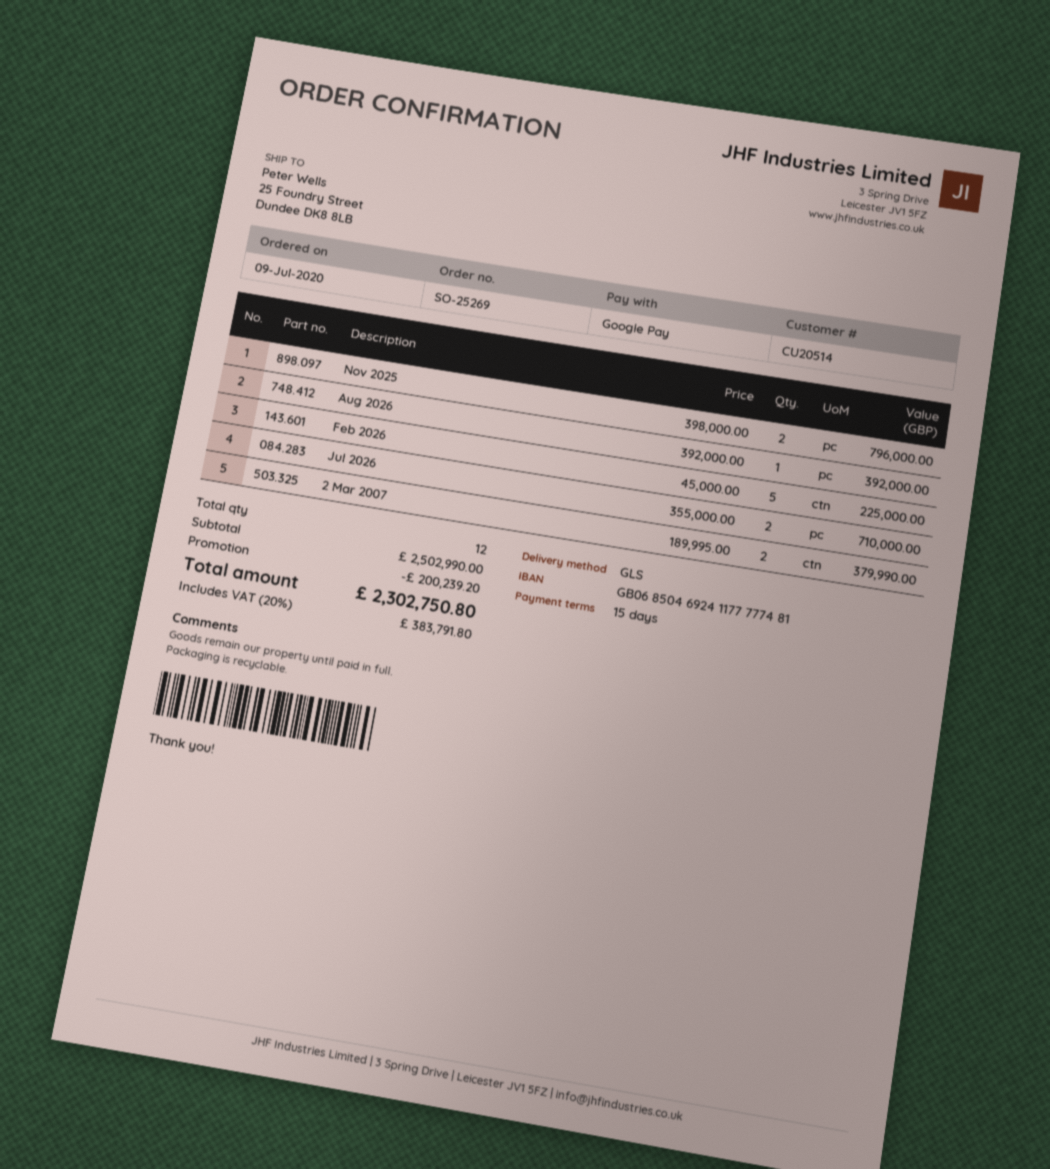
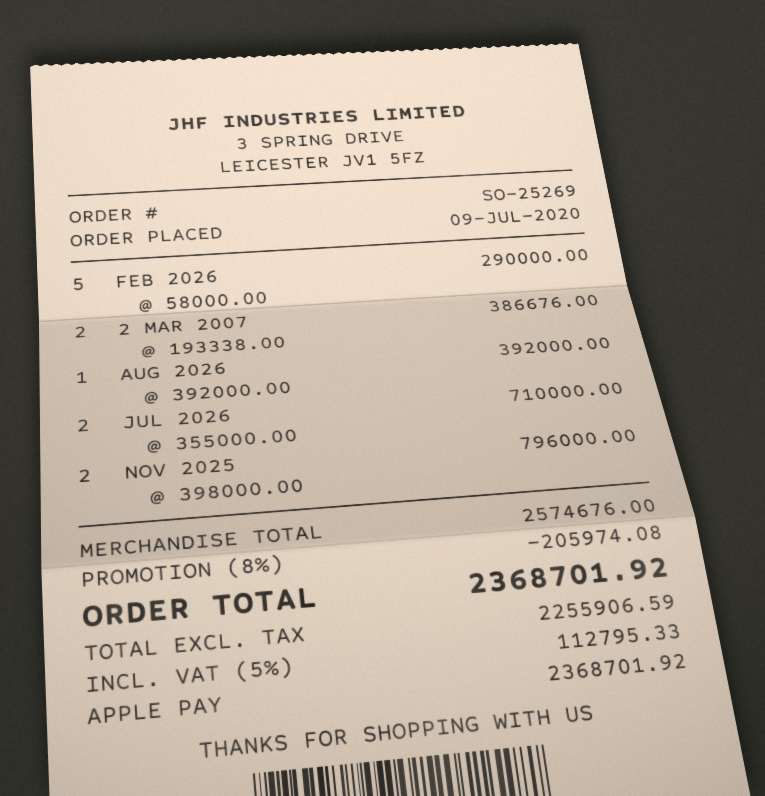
payment method: Google Pay -> Apple Pay
Feb 2026: 5 x 45000.00 = 225000.00 -> 5 x 58000.00 = 290000.00
2 Mar 2007: 2 x 189995.00 = 379990.00 -> 2 x 193338.00 = 386676.00
subtotal: 2502990.00 -> 2574676.00
discount: 200239.20 -> 205974.08
tax: 20% = 383791.80 -> 5% = 112795.33
total: 2302750.80 -> 2368701.92

